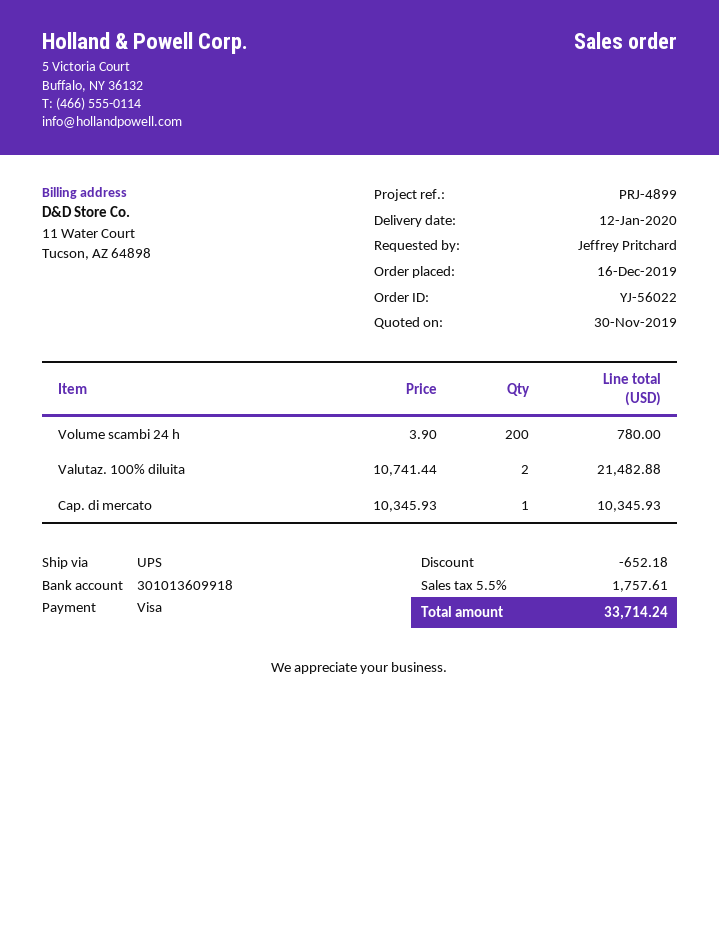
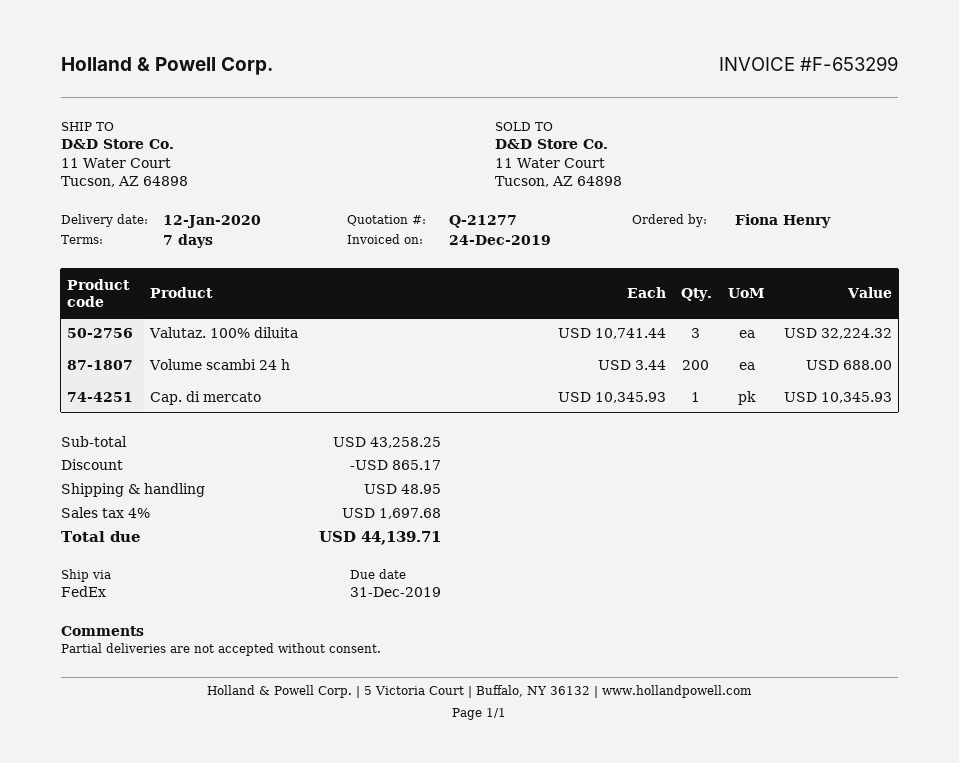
ordered by: Jeffrey Pritchard -> Fiona Henry
shipping method: UPS -> FedEx
Volume scambi 24 h: 200 x 3.90 = 780.00 -> 200 x 3.44 = 688.00
Valutaz. 100% diluita: 2 x 10741.44 = 21482.88 -> 3 x 10741.44 = 32224.32
discount: 652.18 -> 865.17
shipping: none -> 48.95
tax: 5.5% = 1757.61 -> 4% = 1697.68
total: 33714.24 -> 44139.71

